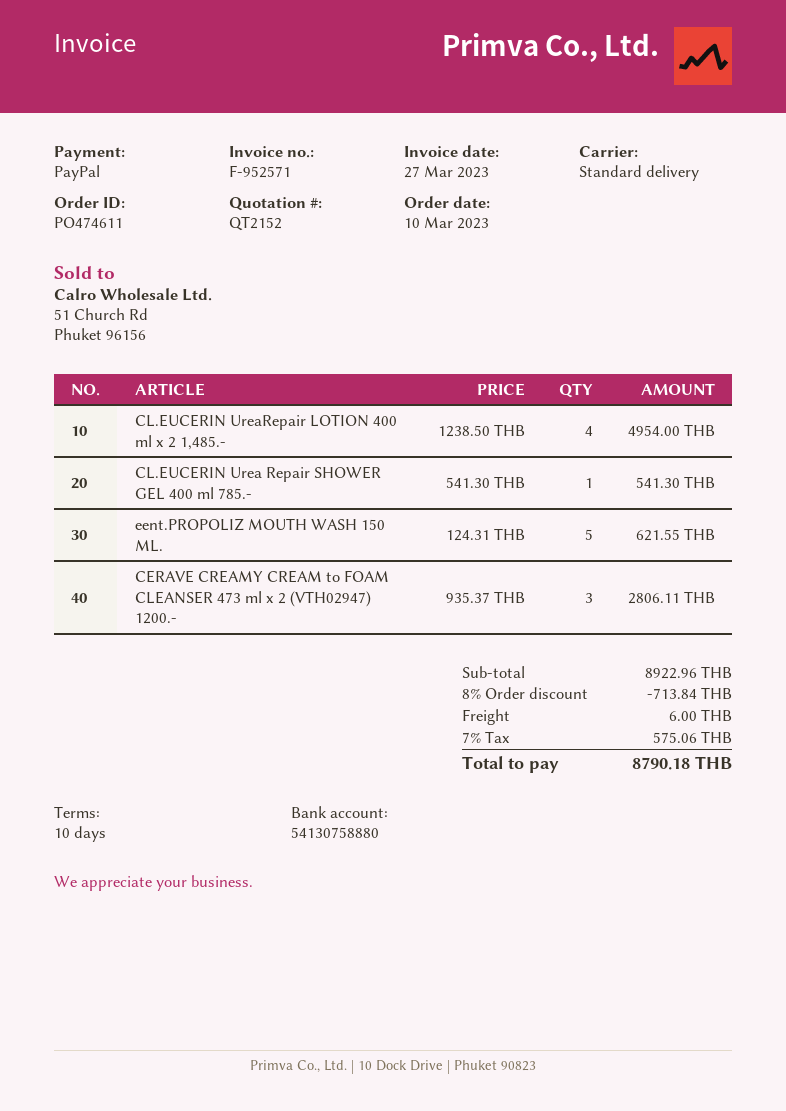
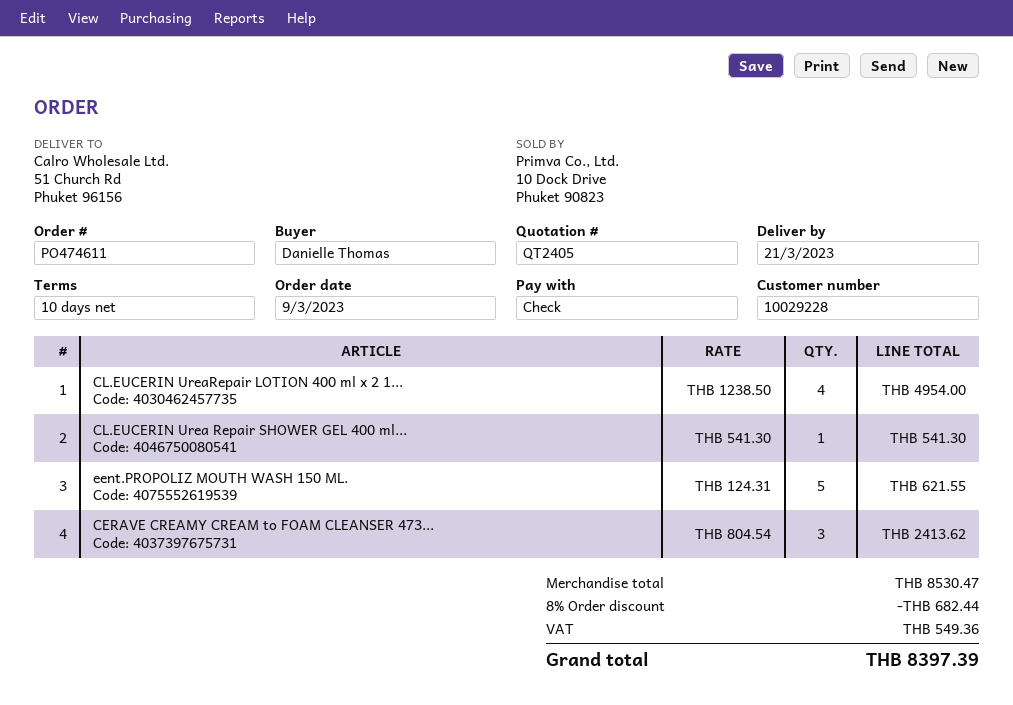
quote number: QT2152 -> QT2405
order date: 2023-03-10 -> 2023-03-09
payment method: PayPal -> cheque
CERAVE CREAMY CREAM to FOAM CLEANSER 473 ml x 2 (VTH02947) 1200.-: 3 x 935.37 = 2806.11 -> 3 x 804.54 = 2413.62
subtotal: 8922.96 -> 8530.47
discount: 8% = 713.84 -> 8% = 682.44
shipping: 6.00 -> none
tax: 575.06 -> 549.36
total: 8790.18 -> 8397.39

